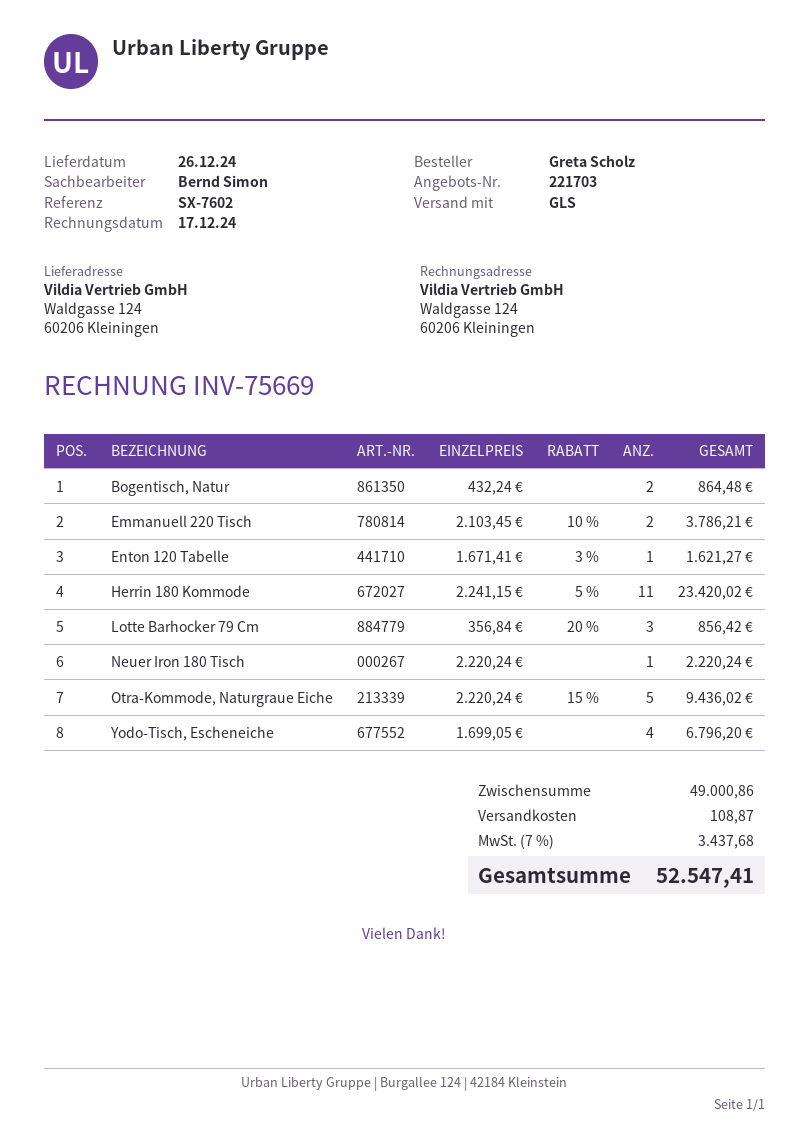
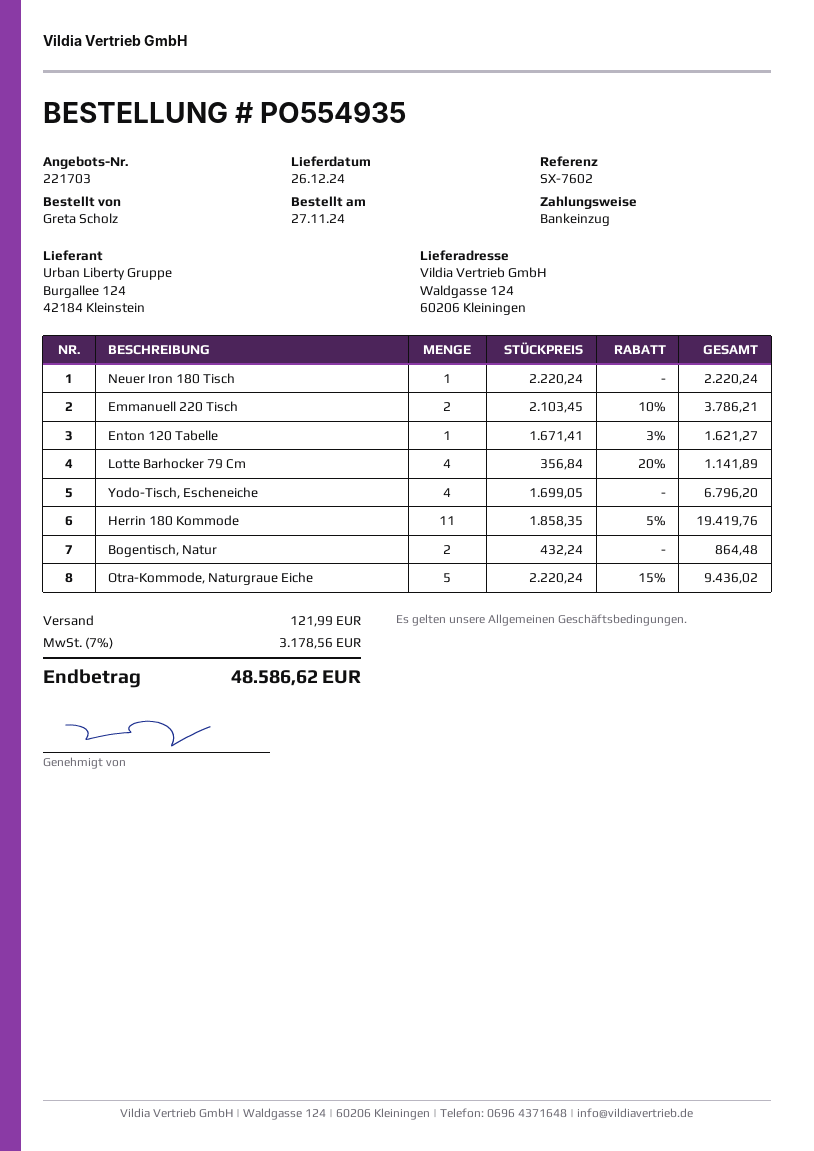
Herrin 180 Kommode: 11 x 2241.15 - 5% = 23420.02 -> 11 x 1858.35 - 5% = 19419.76
Lotte Barhocker 79 Cm: 3 x 356.84 - 20% = 856.42 -> 4 x 356.84 - 20% = 1141.89
shipping: 108.87 -> 121.99
tax: 7% = 3437.68 -> 7% = 3178.56
total: 52547.41 -> 48586.62

